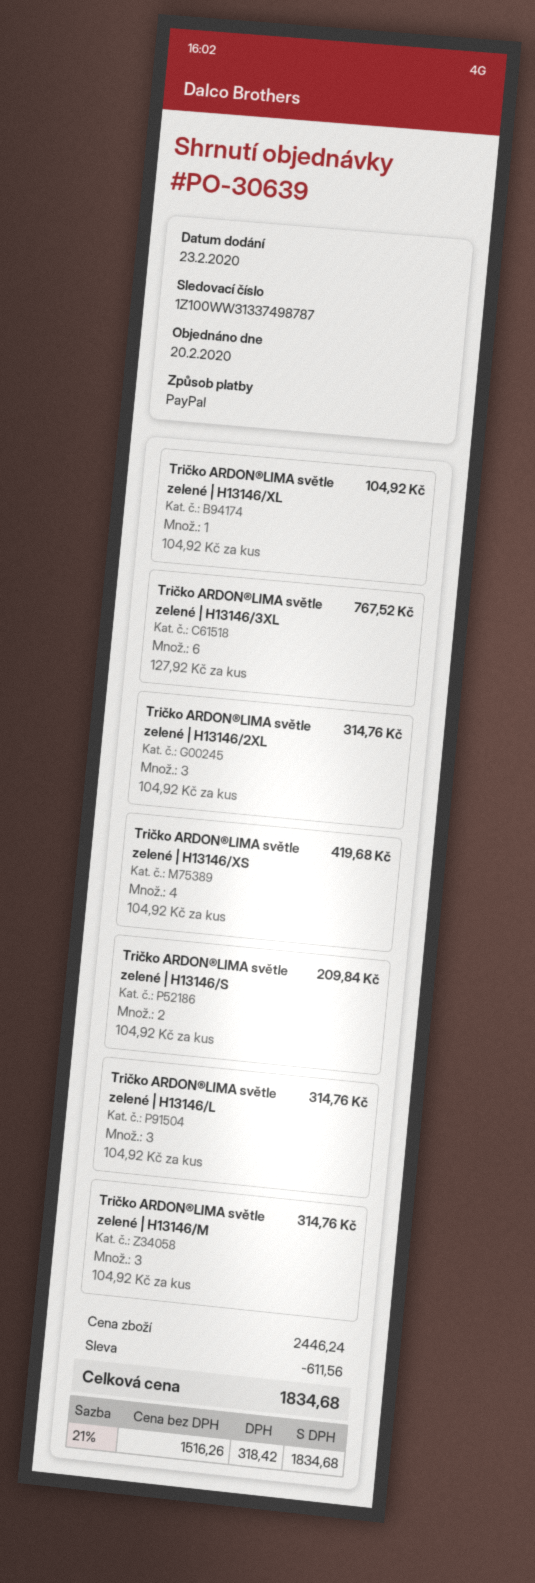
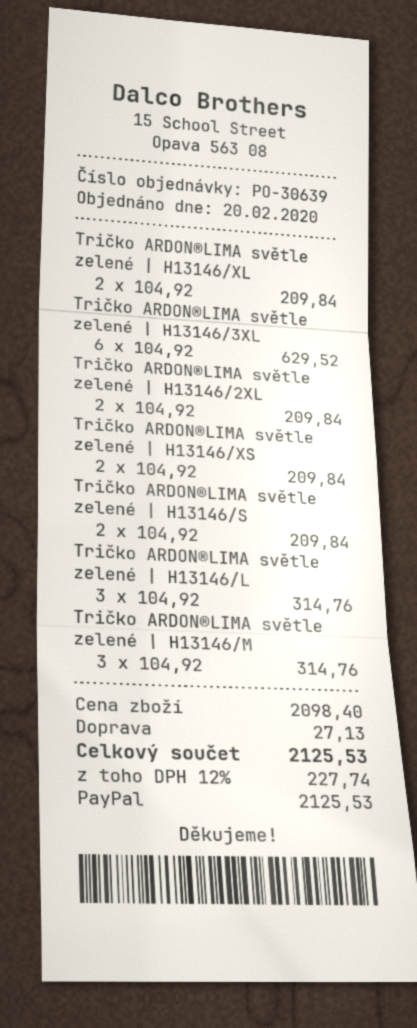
Tričko ARDON®LIMA světle zelené | H13146/XL: 1 x 104.92 = 104.92 -> 2 x 104.92 = 209.84
Tričko ARDON®LIMA světle zelené | H13146/3XL: 6 x 127.92 = 767.52 -> 6 x 104.92 = 629.52
Tričko ARDON®LIMA světle zelené | H13146/2XL: 3 x 104.92 = 314.76 -> 2 x 104.92 = 209.84
Tričko ARDON®LIMA světle zelené | H13146/XS: 4 x 104.92 = 419.68 -> 2 x 104.92 = 209.84
subtotal: 2446.24 -> 2098.40
discount: 611.56 -> none
shipping: none -> 27.13
tax: 21% = 318.42 -> 12% = 227.74
total: 1834.68 -> 2125.53

